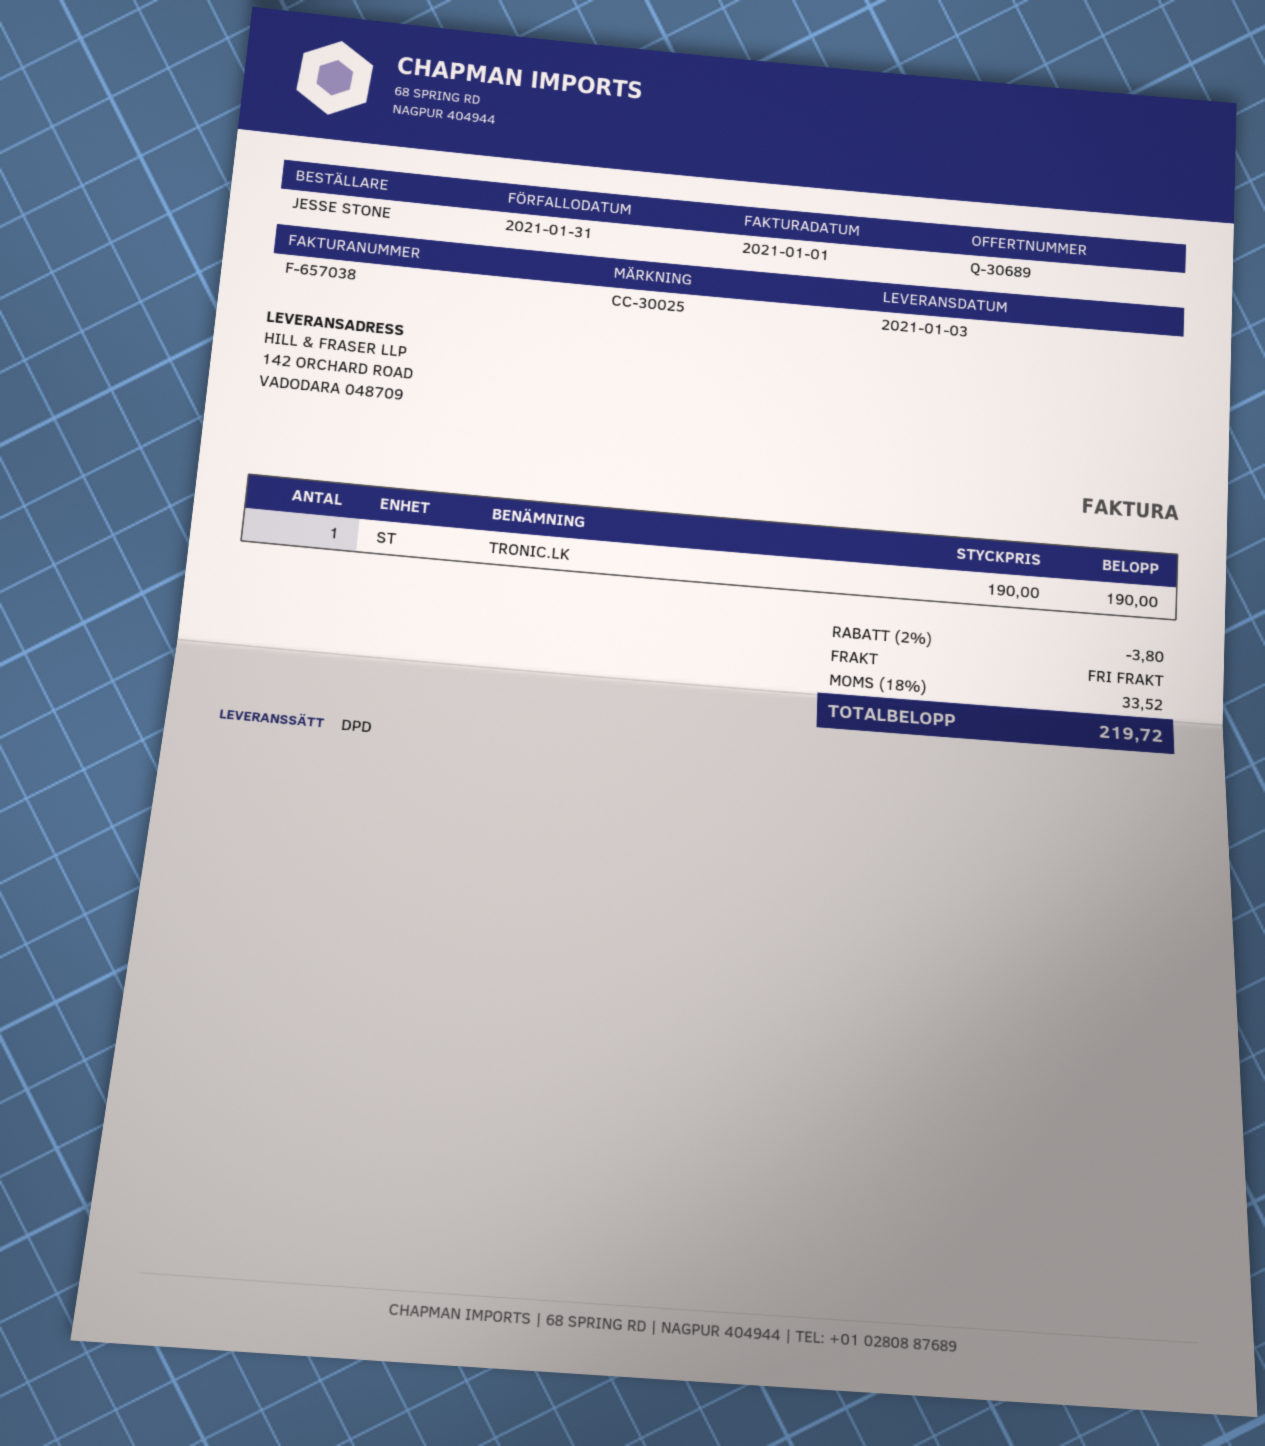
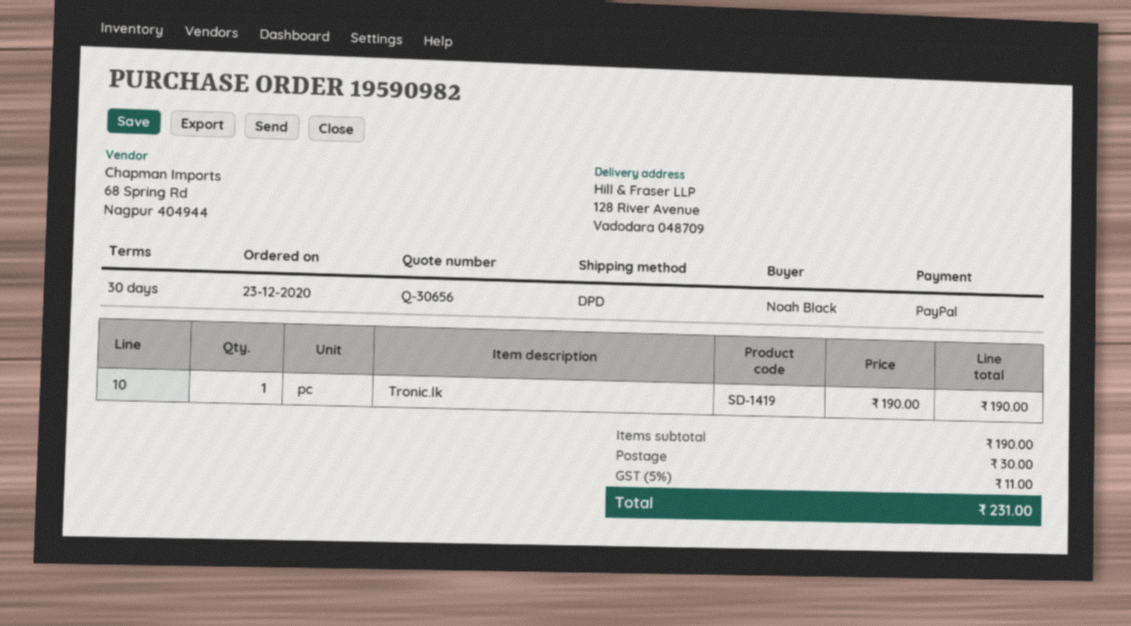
quote number: Q-30689 -> Q-30656
ordered by: JESSE STONE -> Noah Black
ship to: 142 ORCHARD ROAD, VADODARA 048709 -> 128 River Avenue, Vadodara 048709
discount: 2% = 3.80 -> none
shipping: 0.00 -> 30.00
tax: 18% = 33.52 -> 5% = 11.00
total: 219.72 -> 231.00

